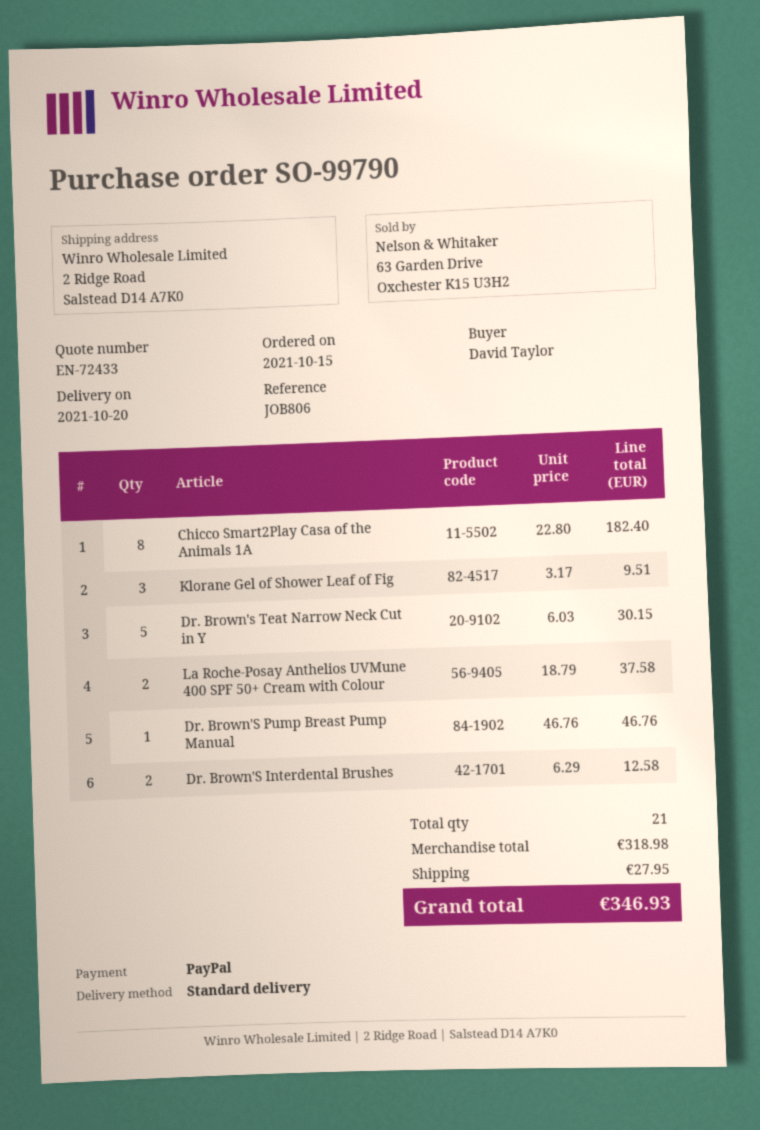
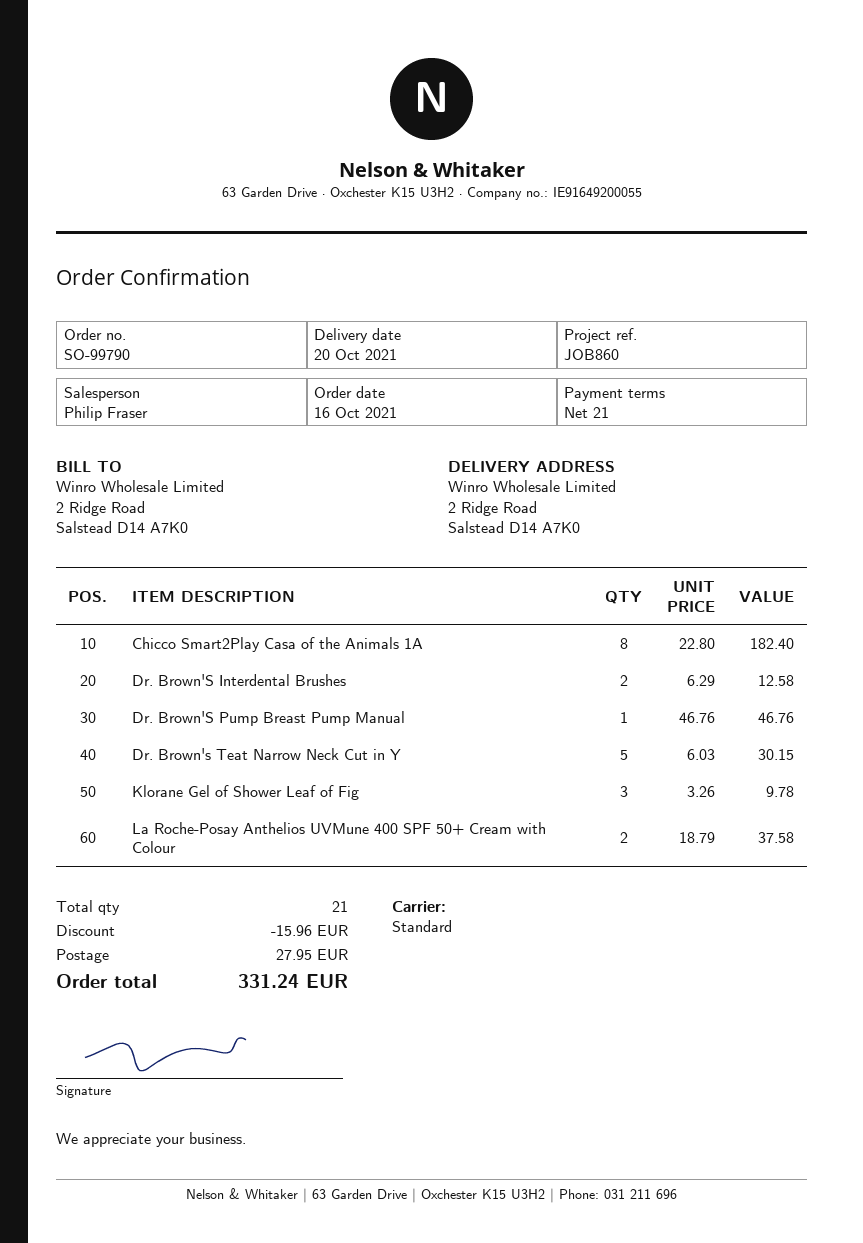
order date: 2021-10-15 -> 2021-10-16
reference: JOB806 -> JOB860
Klorane Gel of Shower Leaf of Fig: 3 x 3.17 = 9.51 -> 3 x 3.26 = 9.78
discount: none -> 15.96
total: 346.93 -> 331.24

